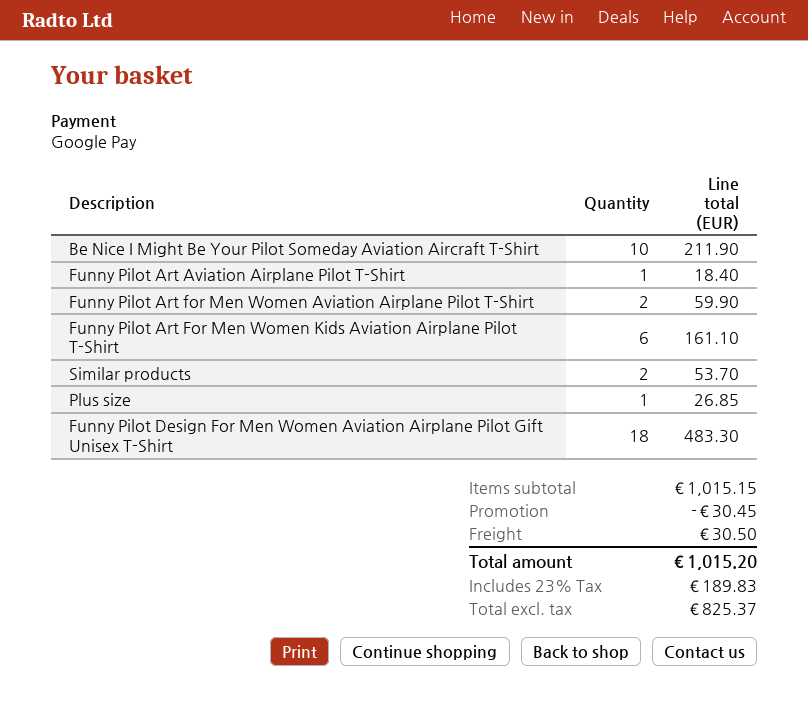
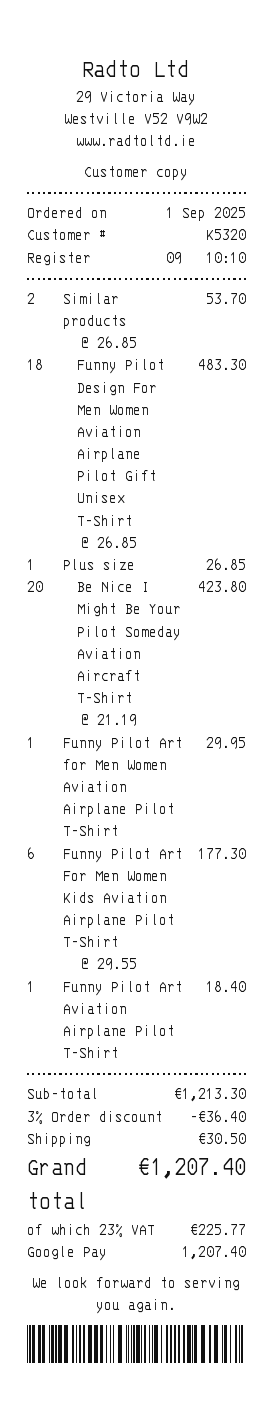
Be Nice I Might Be Your Pilot Someday Aviation Aircraft T-Shirt: 10 for 211.90 -> 20 for 423.80
Funny Pilot Art for Men Women Aviation Airplane Pilot T-Shirt: 2 for 59.90 -> 1 for 29.95
Funny Pilot Art For Men Women Kids Aviation Airplane Pilot T-Shirt: 6 for 161.10 -> 6 for 177.30
subtotal: 1015.15 -> 1213.30
discount: 30.45 -> 36.40
tax: 23% = 189.83 -> 23% = 225.77
total: 1015.20 -> 1207.40

